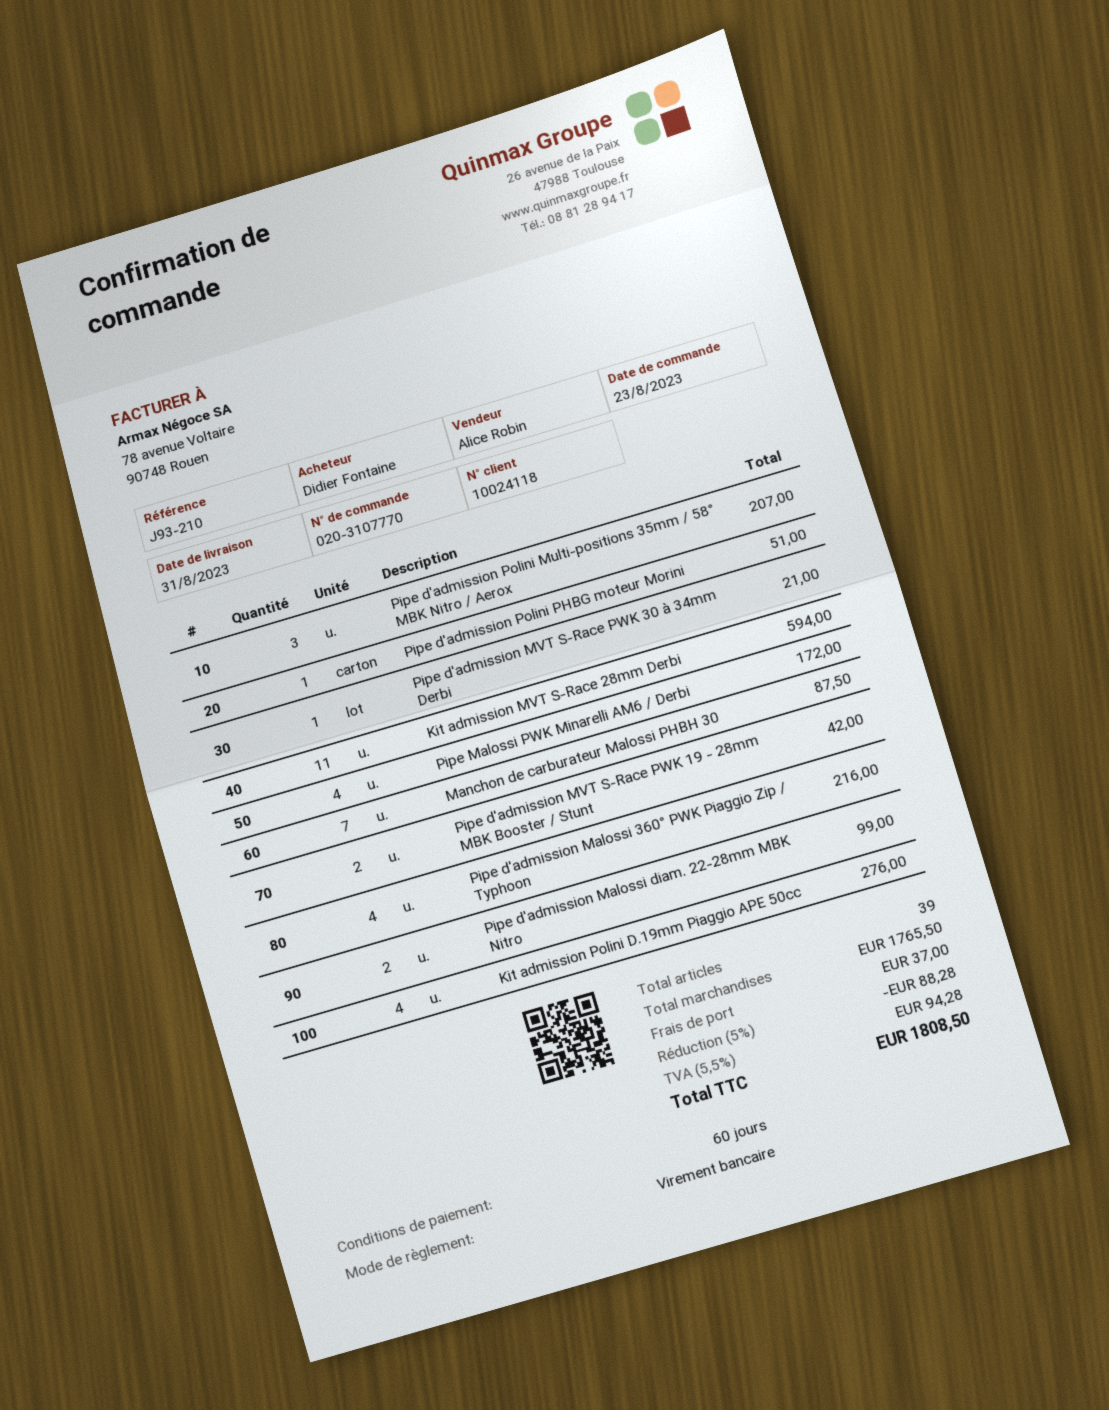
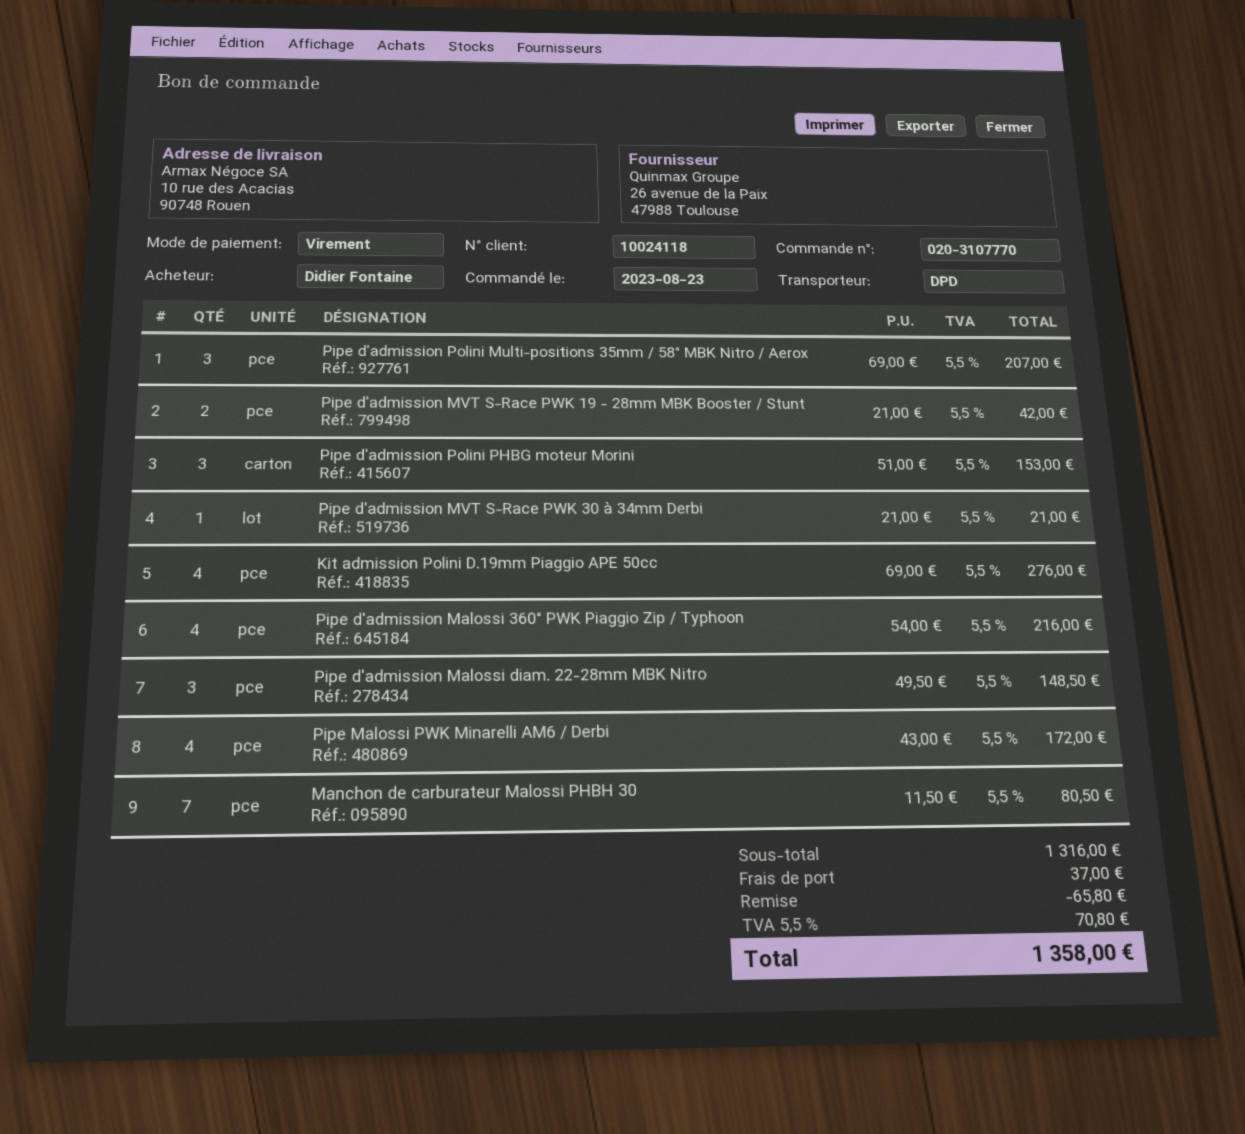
Pipe d'admission Polini PHBG moteur Morini: 1 for 51.00 -> 3 for 153.00
Kit admission MVT S-Race 28mm Derbi: 11 for 594.00 -> none
Manchon de carburateur Malossi PHBH 30: 7 for 87.50 -> 7 for 80.50
Pipe d'admission Malossi diam. 22-28mm MBK Nitro: 2 for 99.00 -> 3 for 148.50
subtotal: 1765.50 -> 1316.00
discount: 88.28 -> 65.80
tax: 5.5% = 94.28 -> 5.5% = 70.80
total: 1808.50 -> 1358.00

